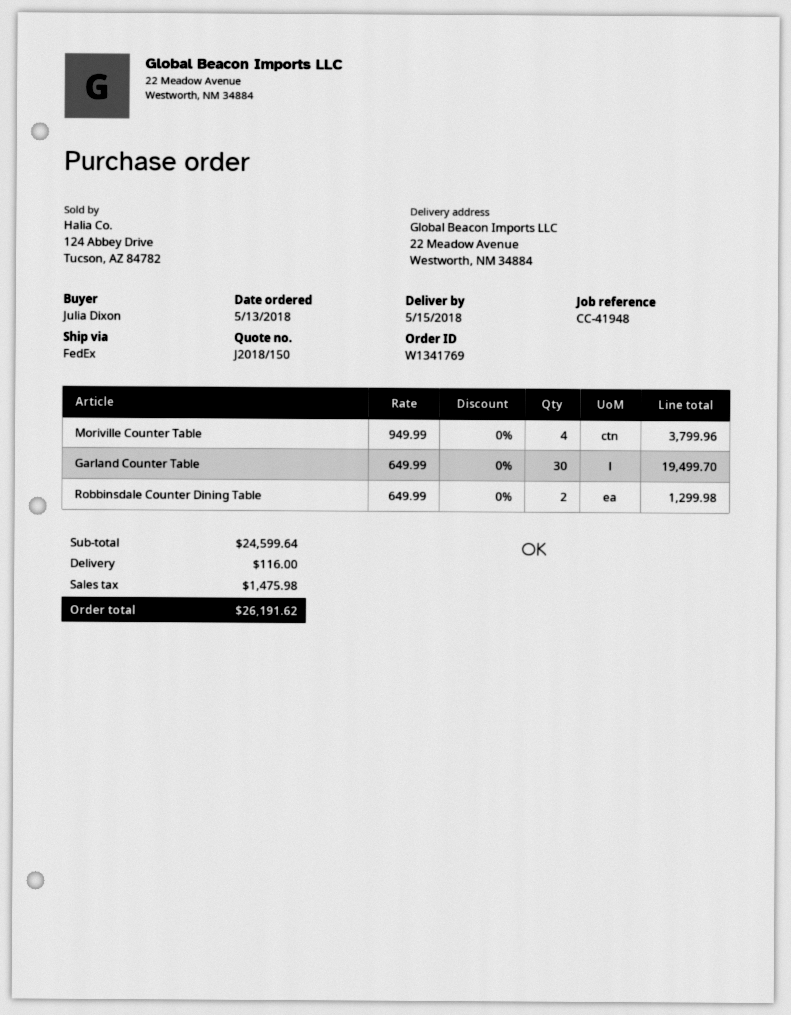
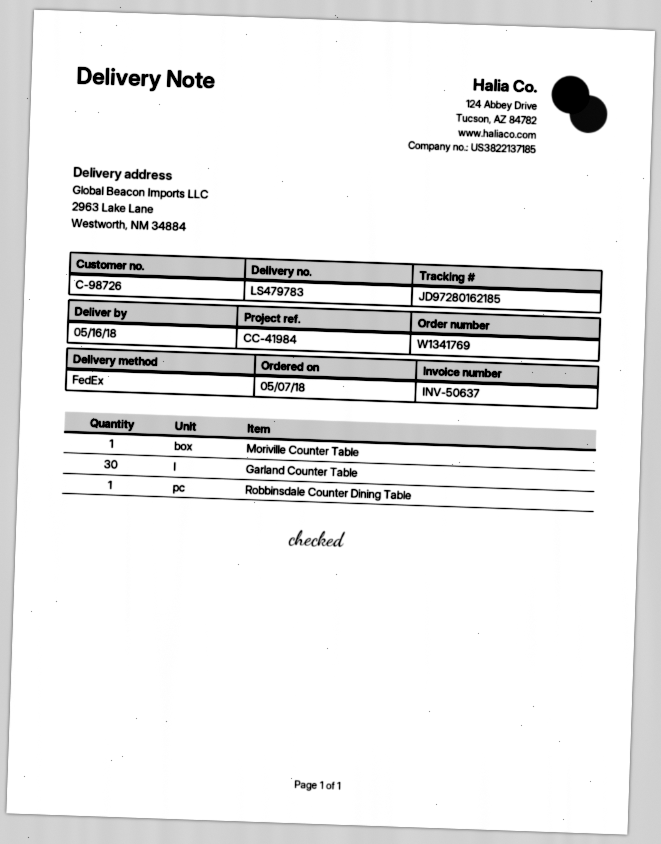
order date: 2018-05-13 -> 2018-05-07
delivery date: 2018-05-15 -> 2018-05-16
reference: CC-41948 -> CC-41984
ship to: 22 Meadow Avenue, Westworth, NM 34884 -> 2963 Lake Lane, Westworth, NM 34884
Moriville Counter Table: 4 -> 1
Robbinsdale Counter Dining Table: 2 -> 1

